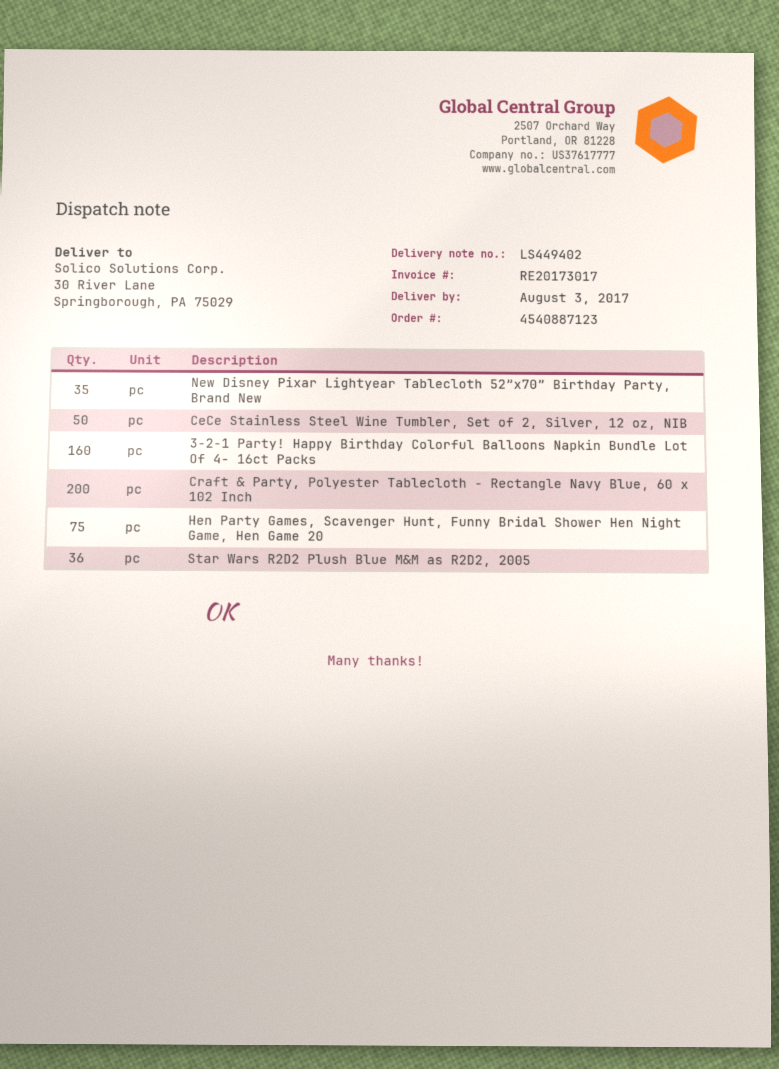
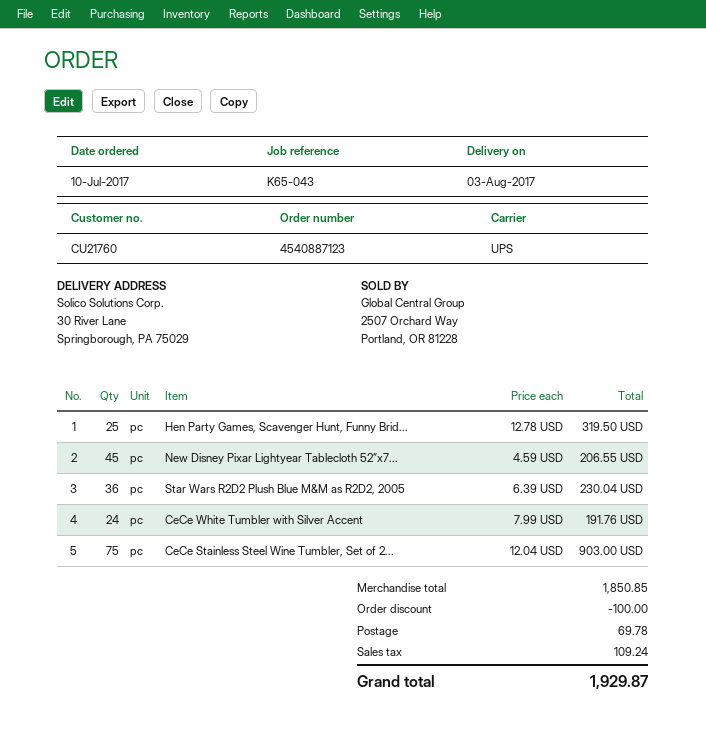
New Disney Pixar Lightyear Tablecloth 52”x70” Birthday Party, Brand New: 35 -> 45
CeCe Stainless Steel Wine Tumbler, Set of 2, Silver, 12 oz, NIB: 50 -> 75
3-2-1 Party! Happy Birthday Colorful Balloons Napkin Bundle Lot Of 4- 16ct Packs: 160 -> none
Craft & Party, Polyester Tablecloth - Rectangle Navy Blue, 60 x 102 Inch: 200 -> none
Hen Party Games, Scavenger Hunt, Funny Bridal Shower Hen Night Game, Hen Game 20: 75 -> 25
CeCe White Tumbler with Silver Accent: none -> 24

